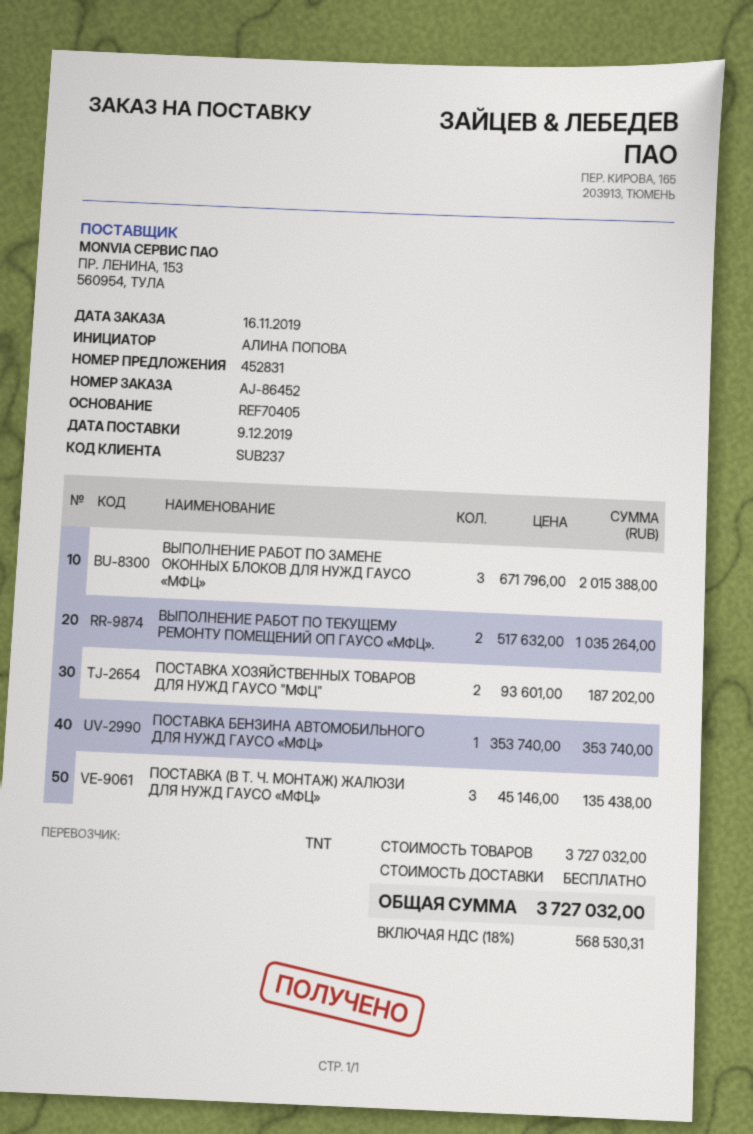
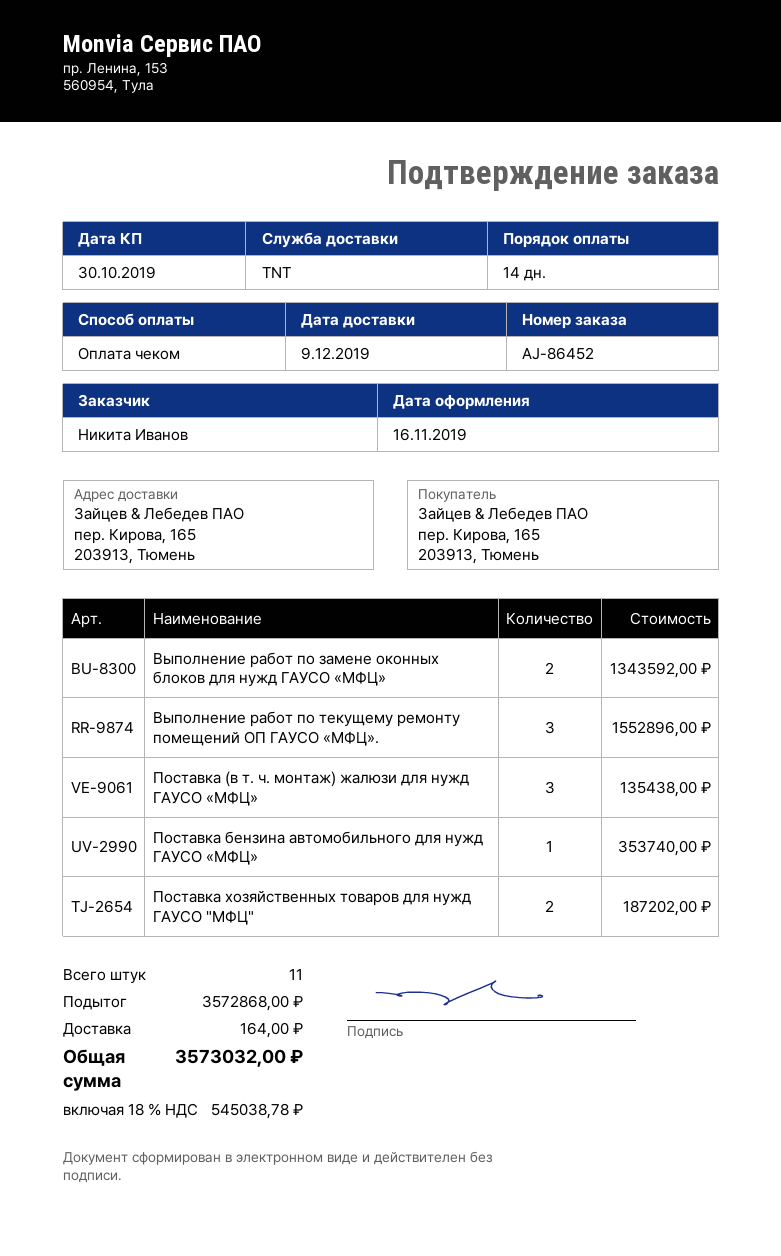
ordered by: АЛИНА ПОПОВА -> Никита Иванов
ВЫПОЛНЕНИЕ РАБОТ ПО ЗАМЕНЕ ОКОННЫХ БЛОКОВ ДЛЯ НУЖД ГАУСО «МФЦ»: 3 for 2015388.00 -> 2 for 1343592.00
ВЫПОЛНЕНИЕ РАБОТ ПО ТЕКУЩЕМУ РЕМОНТУ ПОМЕЩЕНИЙ ОП ГАУСО «МФЦ».: 2 for 1035264.00 -> 3 for 1552896.00
subtotal: 3727032.00 -> 3572868.00
shipping: 0.00 -> 164.00
tax: 18% = 568530.31 -> 18% = 545038.78
total: 3727032.00 -> 3573032.00

